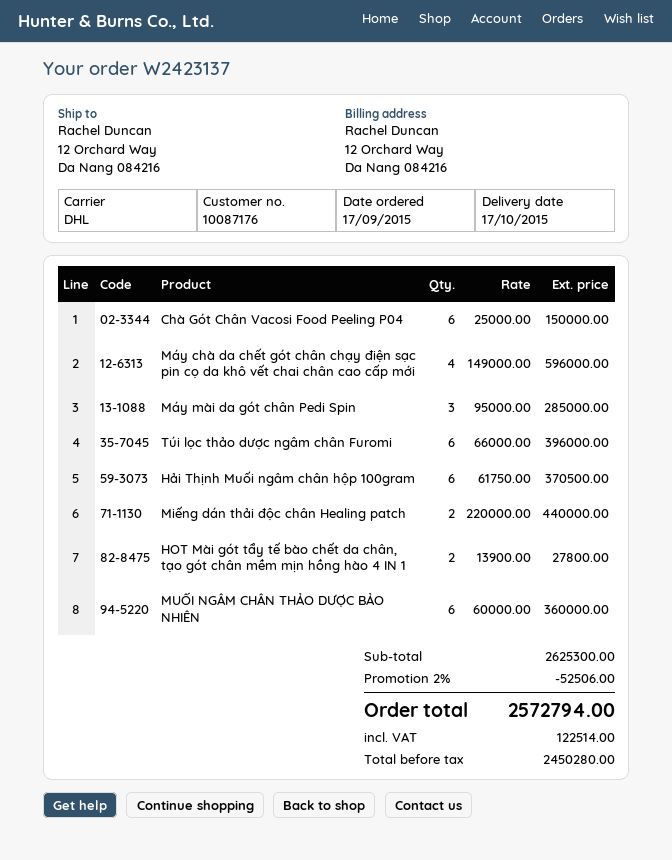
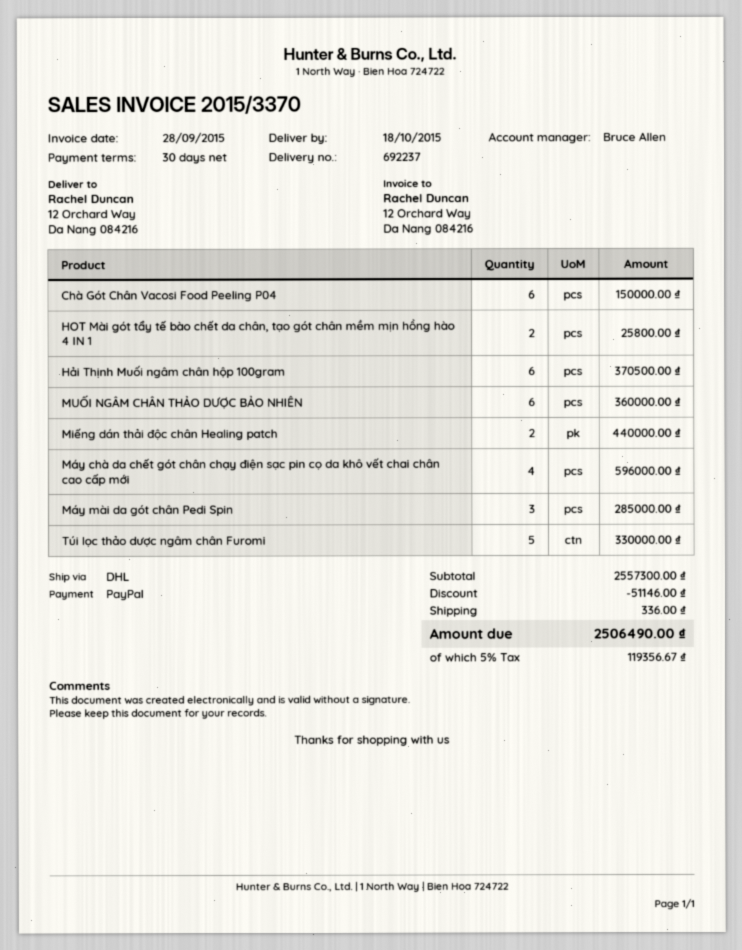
delivery date: 2015-10-17 -> 2015-10-18
Túi lọc thảo dược ngâm chân Furomi: 6 for 396000.00 -> 5 for 330000.00
HOT Mài gót tẩy tế bào chết da chân, tạo gót chân mềm mịn hồng hào 4 IN 1: 2 for 27800.00 -> 2 for 25800.00
subtotal: 2625300.00 -> 2557300.00
discount: 52506.00 -> 51146.00
shipping: none -> 336.00
tax: 122514.00 -> 119356.67
total: 2572794.00 -> 2506490.00

